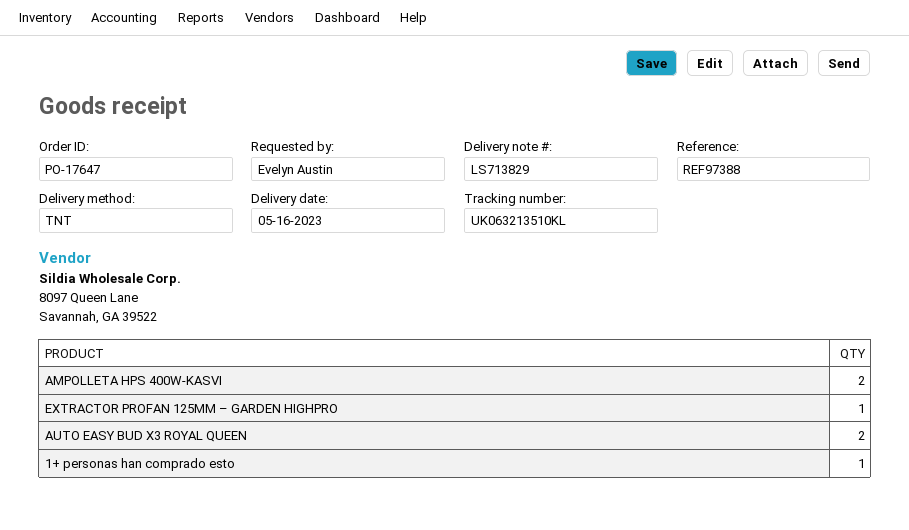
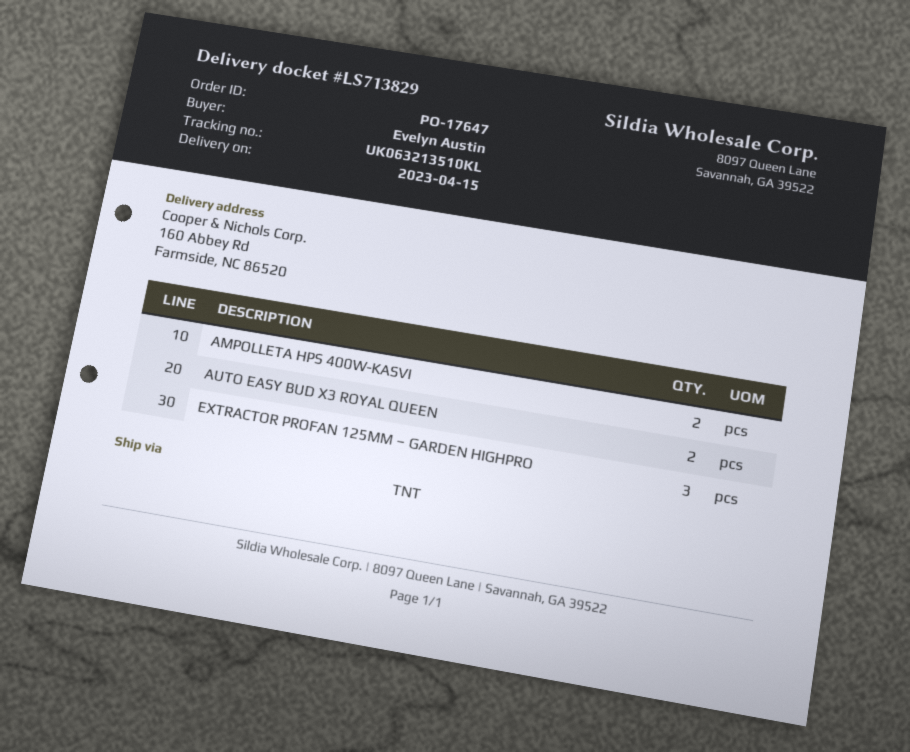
delivery date: 2023-05-16 -> 2023-04-15
EXTRACTOR PROFAN 125MM – GARDEN HIGHPRO: 1 -> 3
1+ personas han comprado esto: 1 -> none

